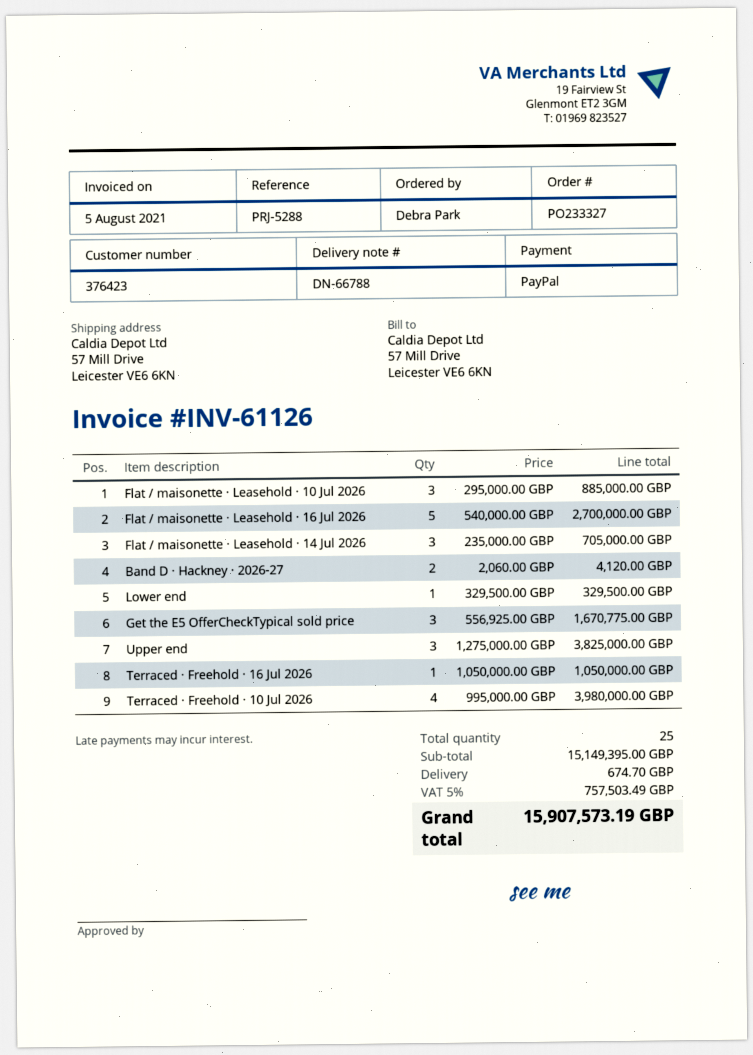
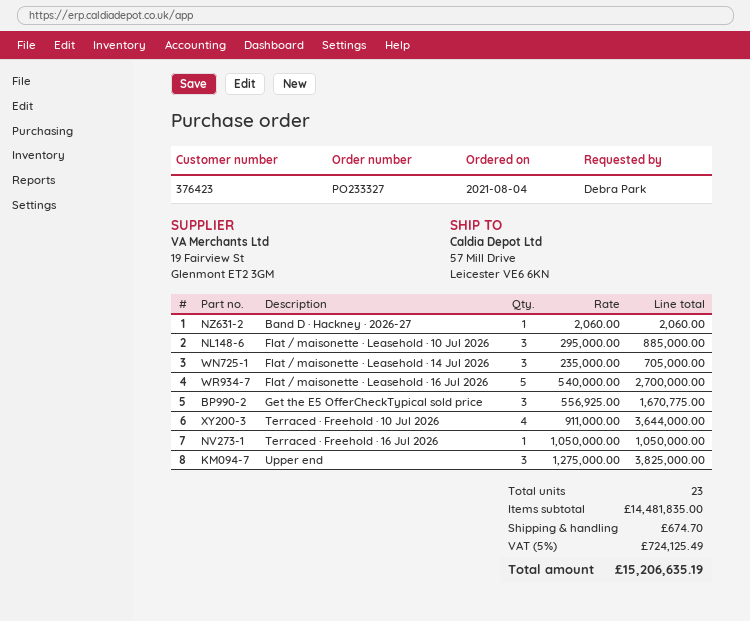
Band D · Hackney · 2026-27: 2 x 2060.00 = 4120.00 -> 1 x 2060.00 = 2060.00
Lower end: 1 x 329500.00 = 329500.00 -> none
Terraced · Freehold · 10 Jul 2026: 4 x 995000.00 = 3980000.00 -> 4 x 911000.00 = 3644000.00
total quantity: 25 -> 23
subtotal: 15149395.00 -> 14481835.00
tax: 5% = 757503.49 -> 5% = 724125.49
total: 15907573.19 -> 15206635.19

